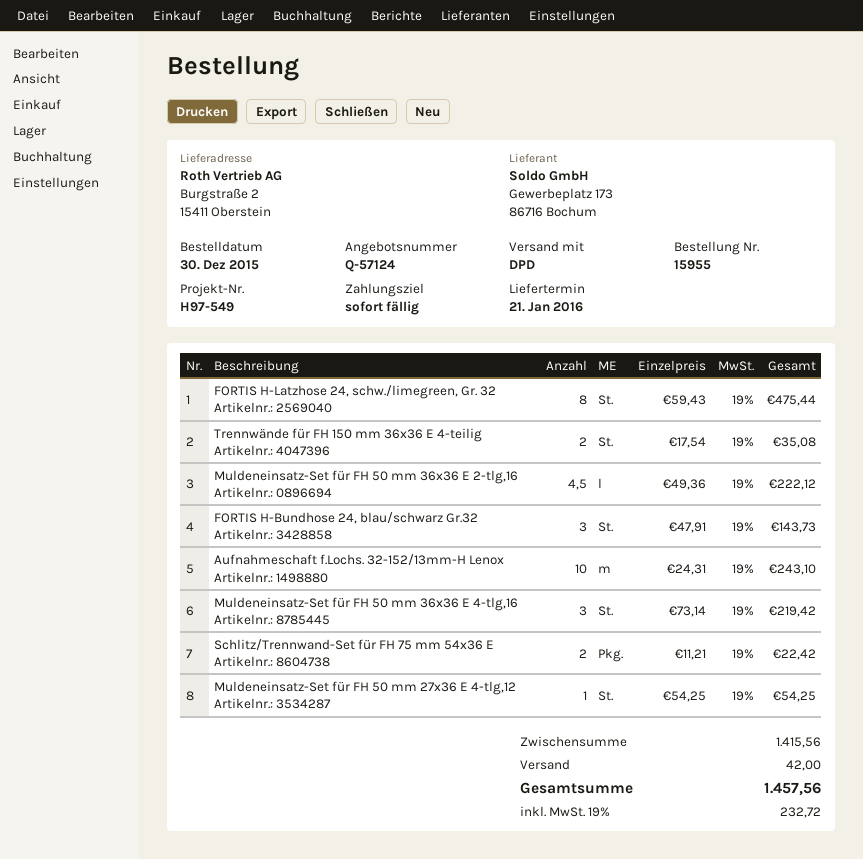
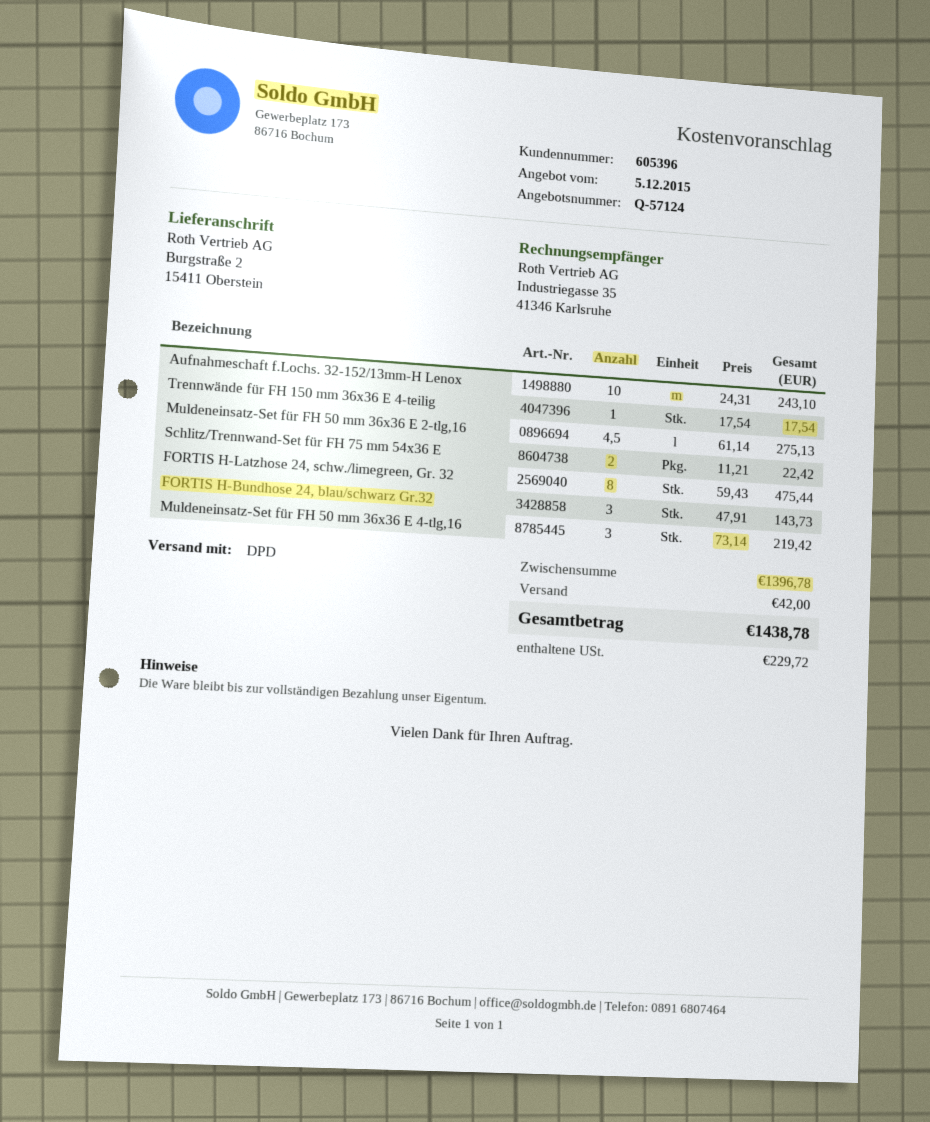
Trennwände für FH 150 mm 36x36 E 4-teilig: 2 x 17.54 = 35.08 -> 1 x 17.54 = 17.54
Muldeneinsatz-Set für FH 50 mm 36x36 E 2-tlg,16: 4.5 x 49.36 = 222.12 -> 4.5 x 61.14 = 275.13
Muldeneinsatz-Set für FH 50 mm 27x36 E 4-tlg,12: 1 x 54.25 = 54.25 -> none
subtotal: 1415.56 -> 1396.78
tax: 232.72 -> 229.72
total: 1457.56 -> 1438.78

